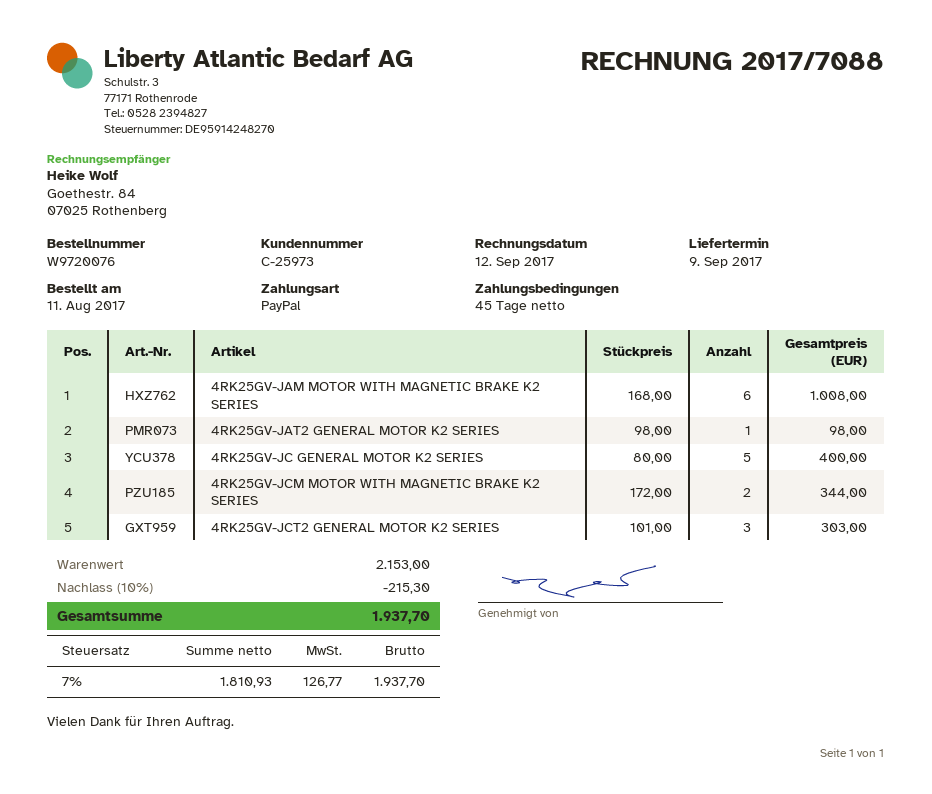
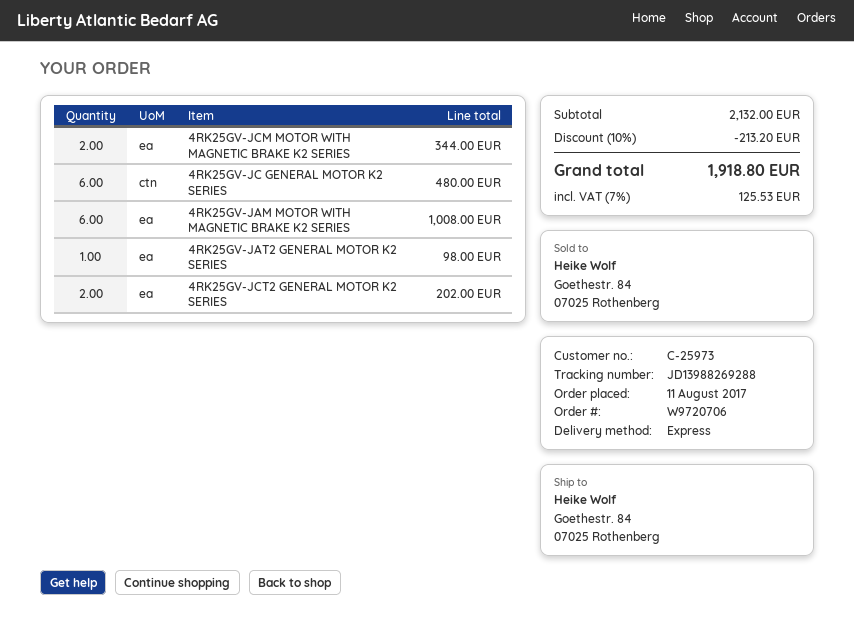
order number: W9720076 -> W9720706
4RK25GV-JC GENERAL MOTOR K2 SERIES: 5 for 400.00 -> 6 for 480.00
4RK25GV-JCT2 GENERAL MOTOR K2 SERIES: 3 for 303.00 -> 2 for 202.00
subtotal: 2153.00 -> 2132.00
discount: 10% = 215.30 -> 10% = 213.20
tax: 7% = 126.77 -> 7% = 125.53
total: 1937.70 -> 1918.80

